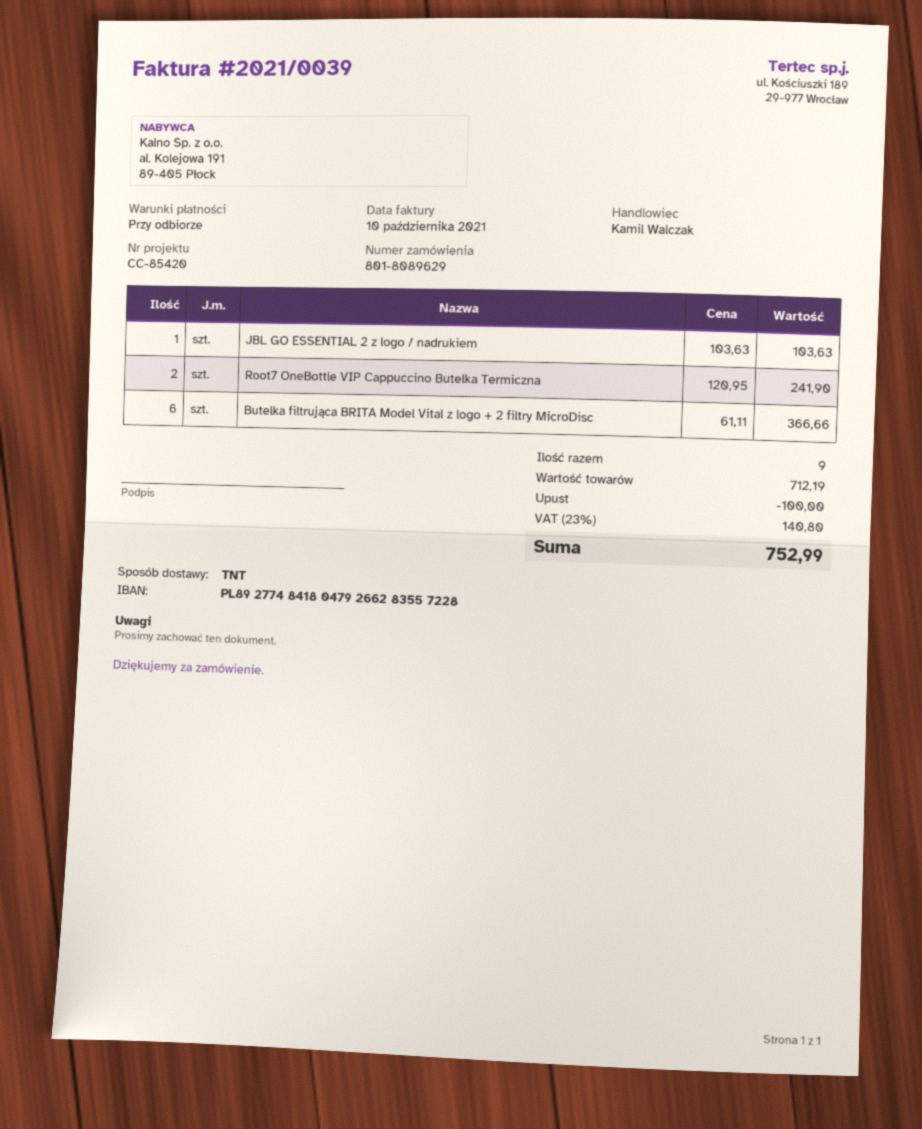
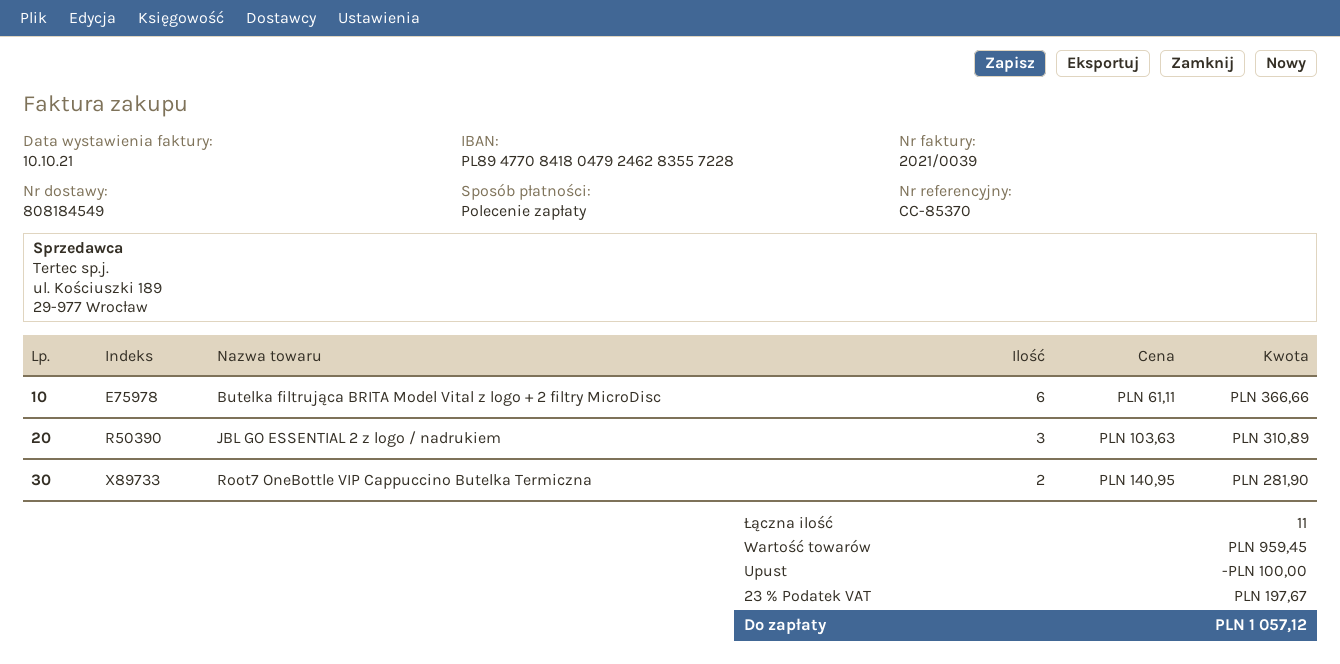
reference: CC-85420 -> CC-85370
bank account: PL89277484180479266283557228 -> PL89477084180479246283557228
JBL GO ESSENTIAL 2 z logo / nadrukiem: 1 x 103.63 = 103.63 -> 3 x 103.63 = 310.89
Root7 OneBottle VIP Cappuccino Butelka Termiczna: 2 x 120.95 = 241.90 -> 2 x 140.95 = 281.90
total quantity: 9 -> 11
subtotal: 712.19 -> 959.45
tax: 23% = 140.80 -> 23% = 197.67
total: 752.99 -> 1057.12

